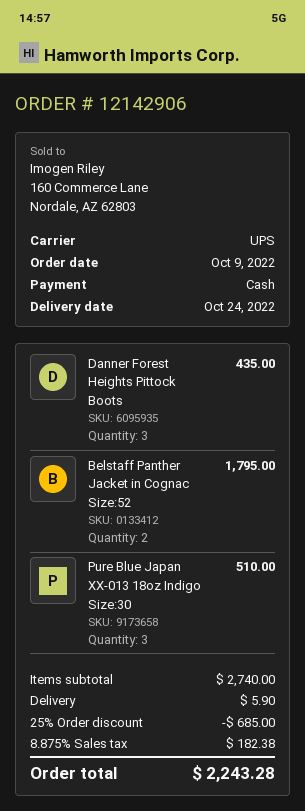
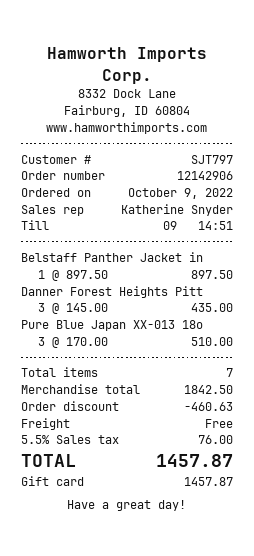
payment method: cash -> gift card
Belstaff Panther Jacket in Cognac Size:52: 2 for 1795.00 -> 1 for 897.50
subtotal: 2740.00 -> 1842.50
discount: 685.00 -> 460.63
shipping: 5.90 -> 0.00
tax: 8.875% = 182.38 -> 5.5% = 76.00
total: 2243.28 -> 1457.87

